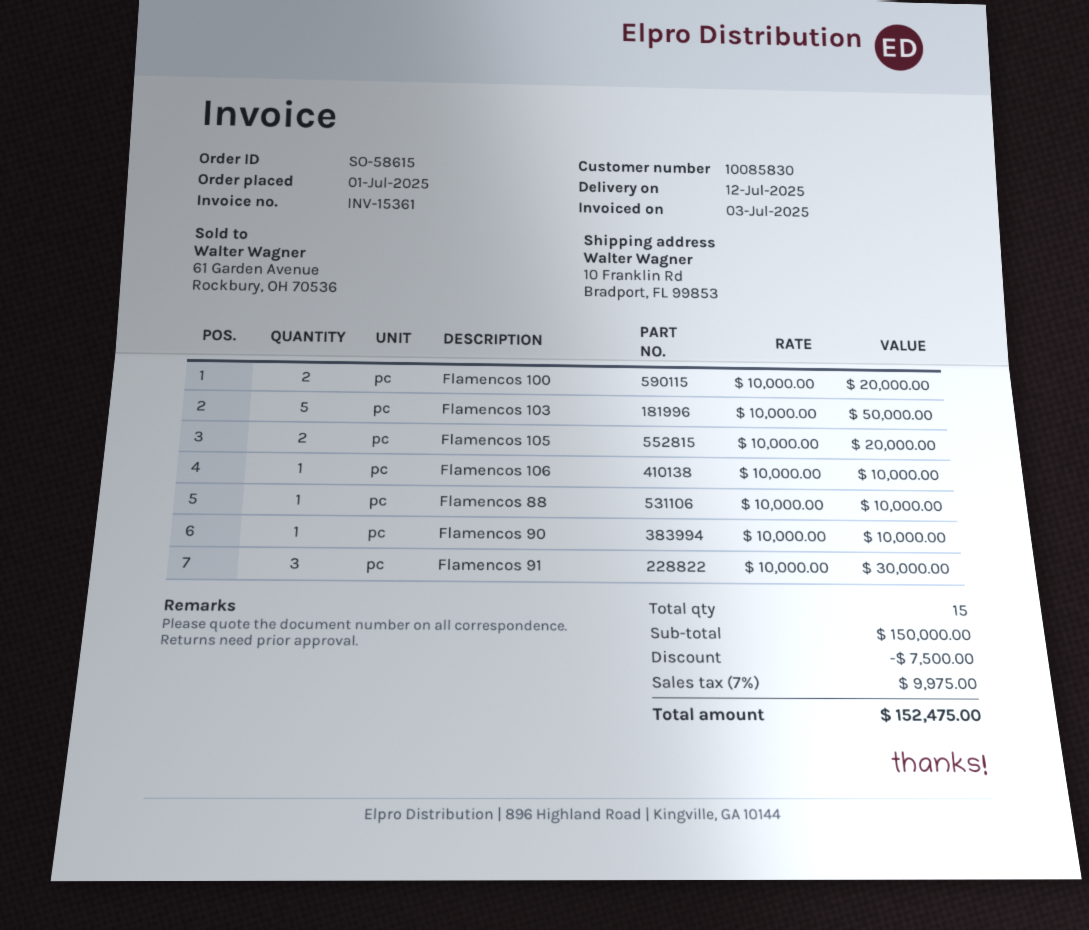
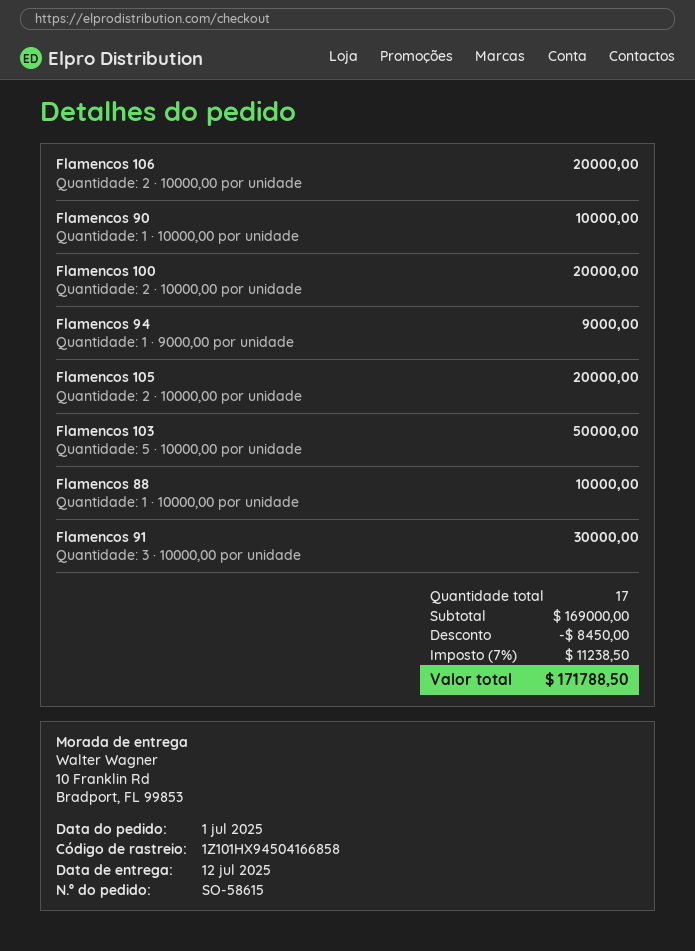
Flamencos 106: 1 x 10000.00 = 10000.00 -> 2 x 10000.00 = 20000.00
Flamencos 94: none -> 1 x 9000.00 = 9000.00
total quantity: 15 -> 17
subtotal: 150000.00 -> 169000.00
discount: 7500.00 -> 8450.00
tax: 7% = 9975.00 -> 7% = 11238.50
total: 152475.00 -> 171788.50

